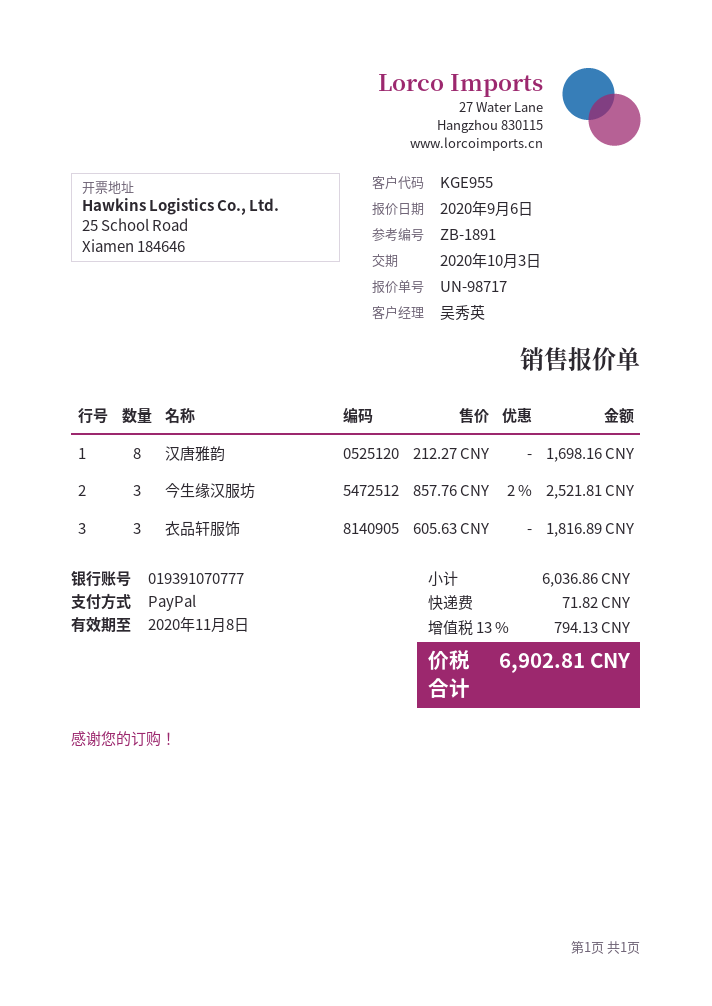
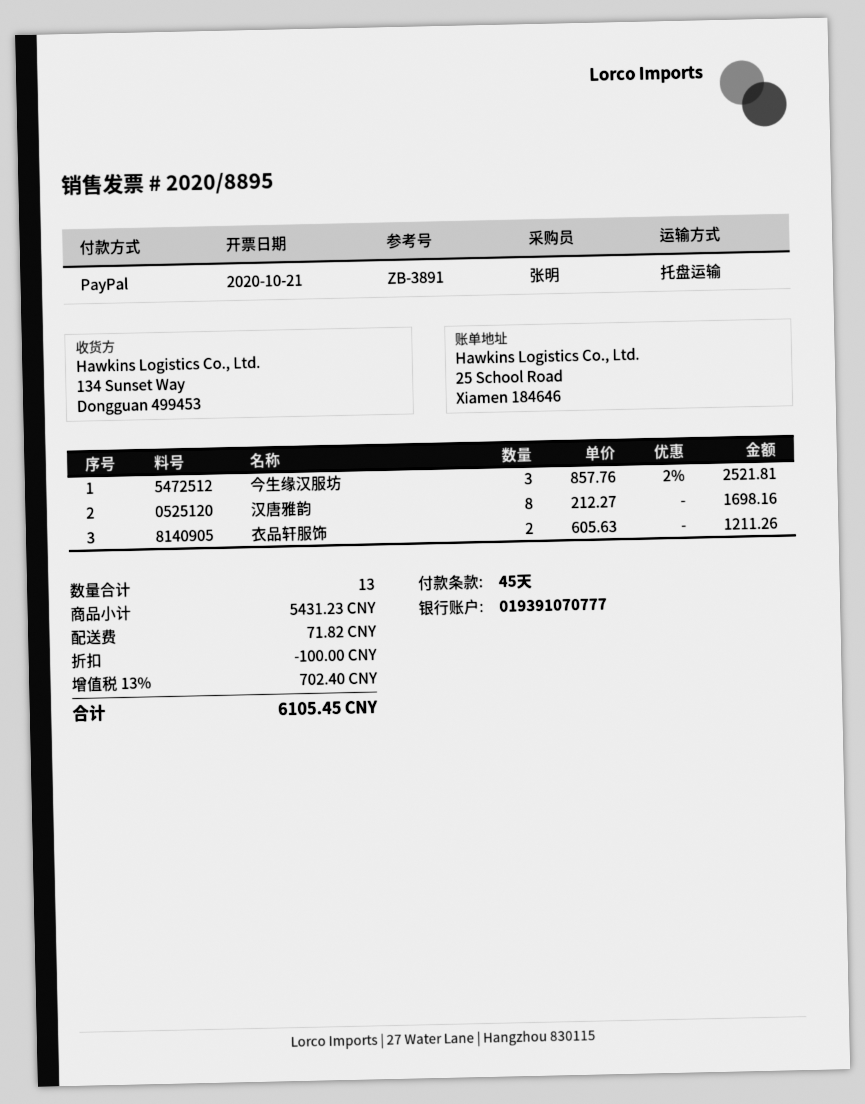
reference: ZB-1891 -> ZB-3891
衣品轩服饰: 3 x 605.63 = 1816.89 -> 2 x 605.63 = 1211.26
subtotal: 6036.86 -> 5431.23
discount: none -> 100.00
tax: 13% = 794.13 -> 13% = 702.40
total: 6902.81 -> 6105.45

